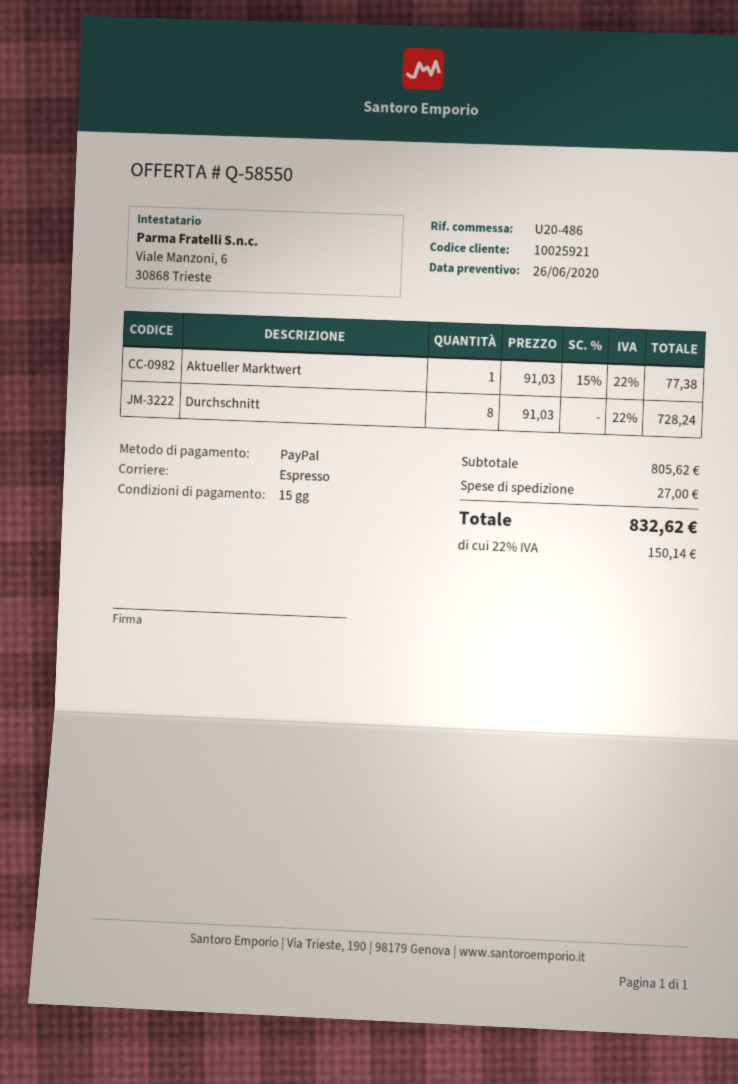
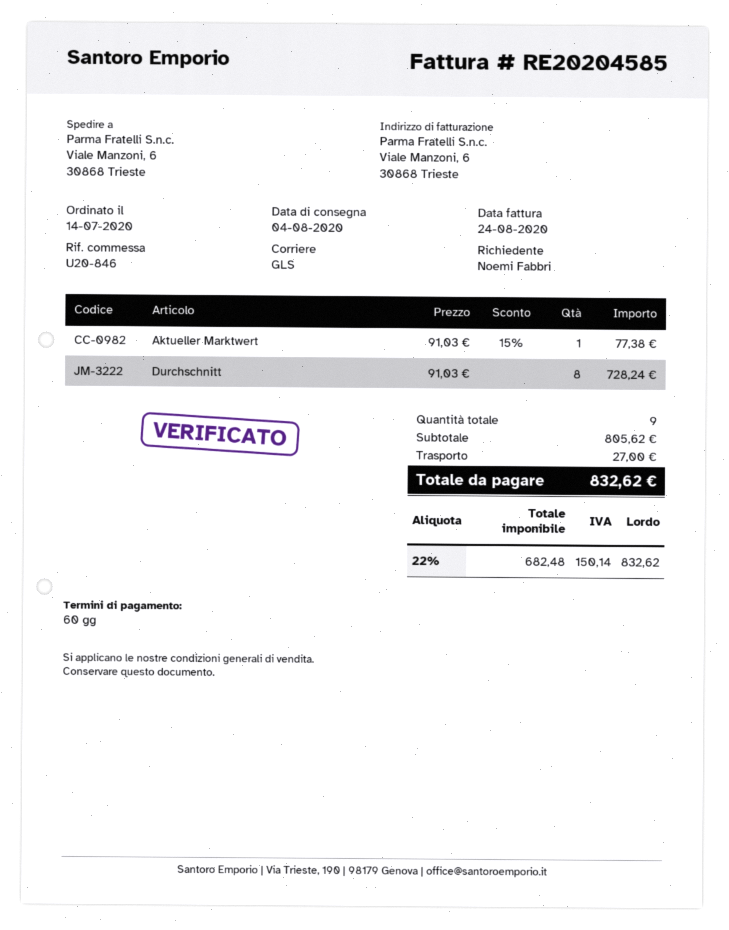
payment terms: 15 days -> 60 days
reference: U20-486 -> U20-846
shipping method: express -> GLS

